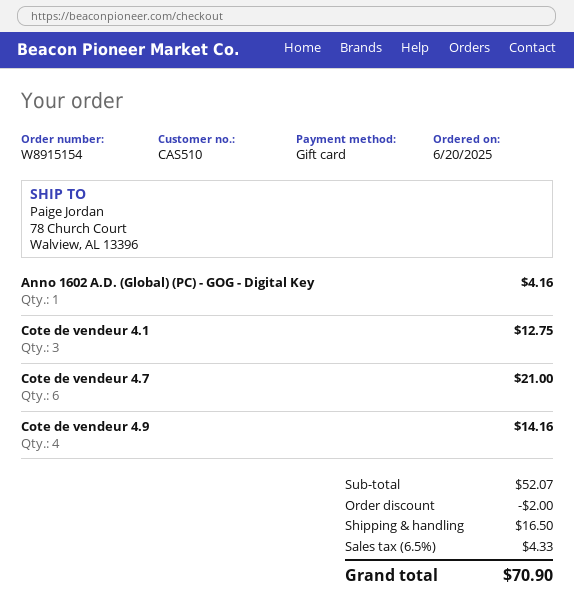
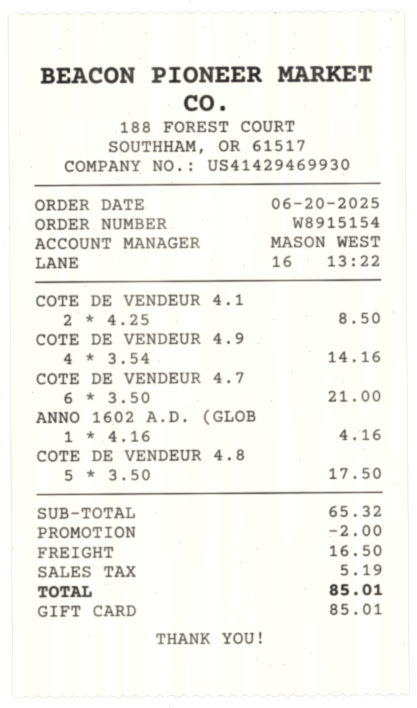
Cote de vendeur 4.1: 3 for 12.75 -> 2 for 8.50
COTE DE VENDEUR 4.8: none -> 5 for 17.50
subtotal: 52.07 -> 65.32
tax: 4.33 -> 5.19
total: 70.90 -> 85.01

